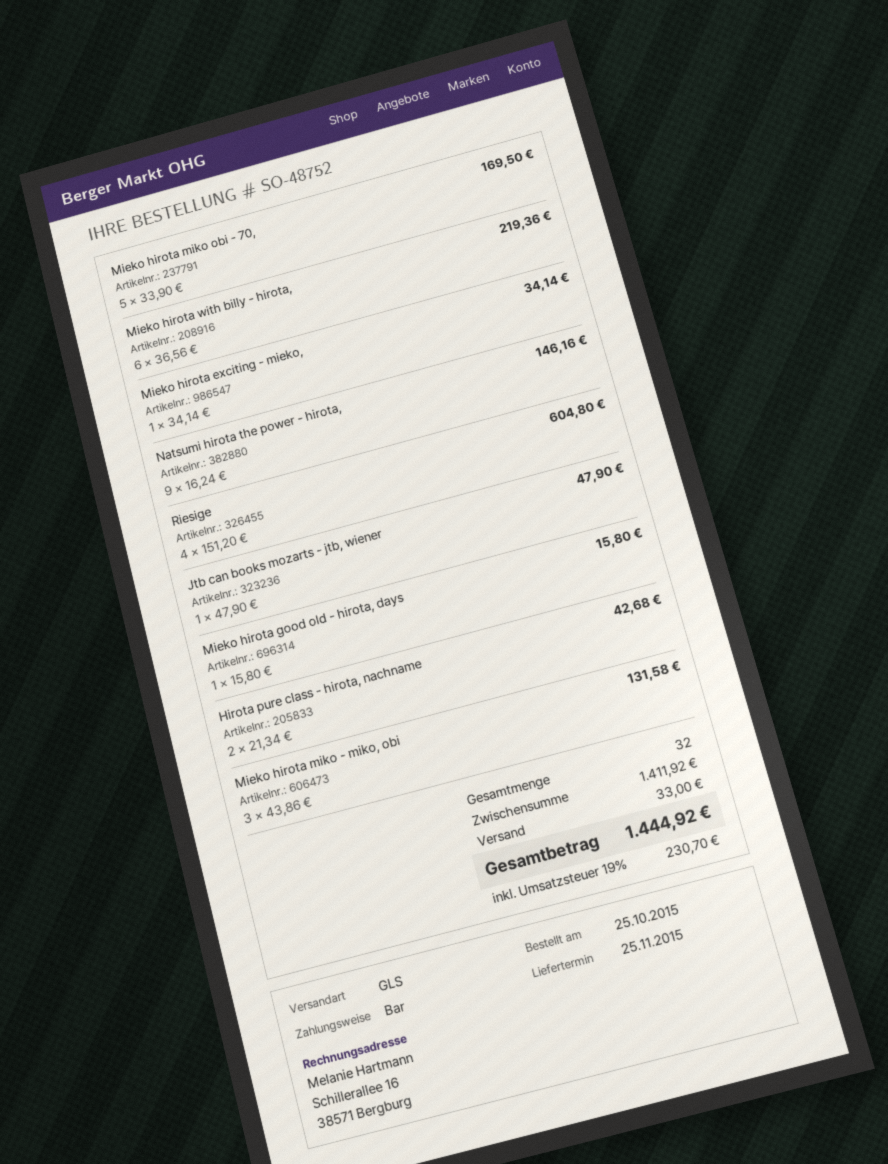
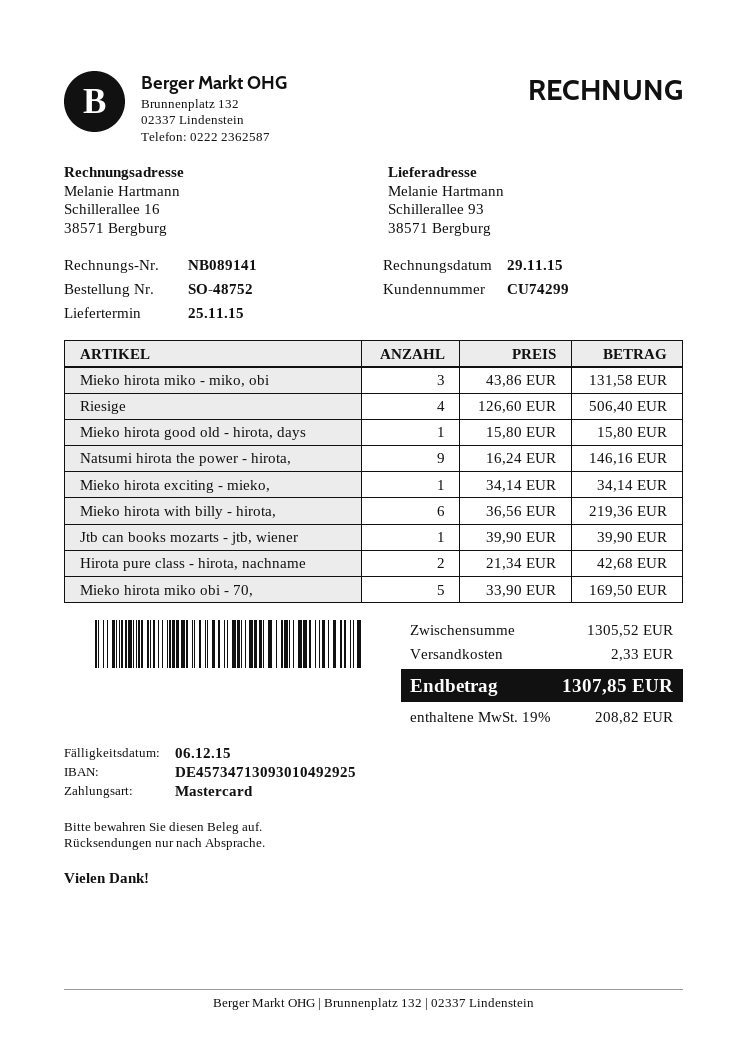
payment method: cash -> Mastercard
Riesige: 4 x 151.20 = 604.80 -> 4 x 126.60 = 506.40
Jtb can books mozarts - jtb, wiener: 1 x 47.90 = 47.90 -> 1 x 39.90 = 39.90
subtotal: 1411.92 -> 1305.52
shipping: 33.00 -> 2.33
tax: 19% = 230.70 -> 19% = 208.82
total: 1444.92 -> 1307.85

